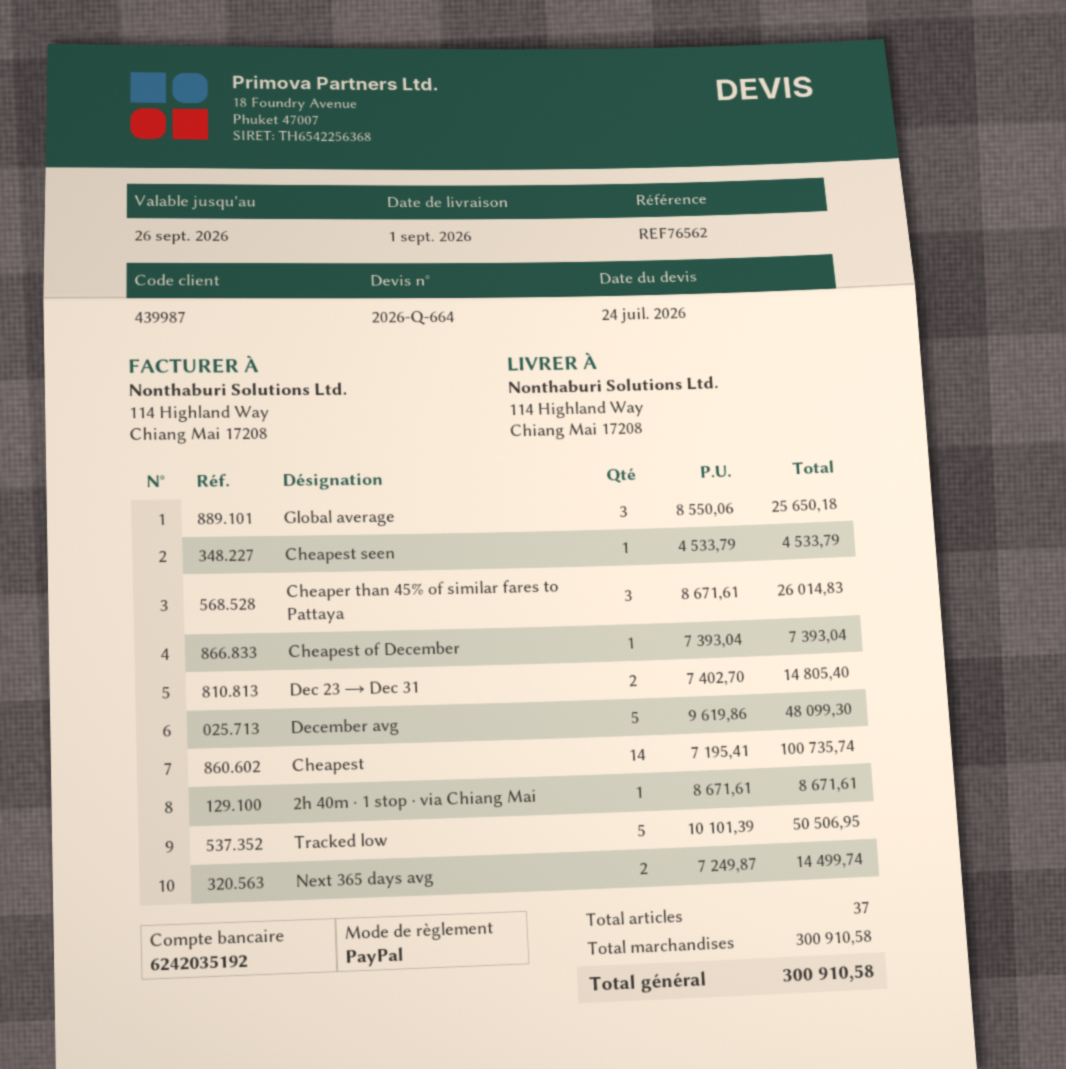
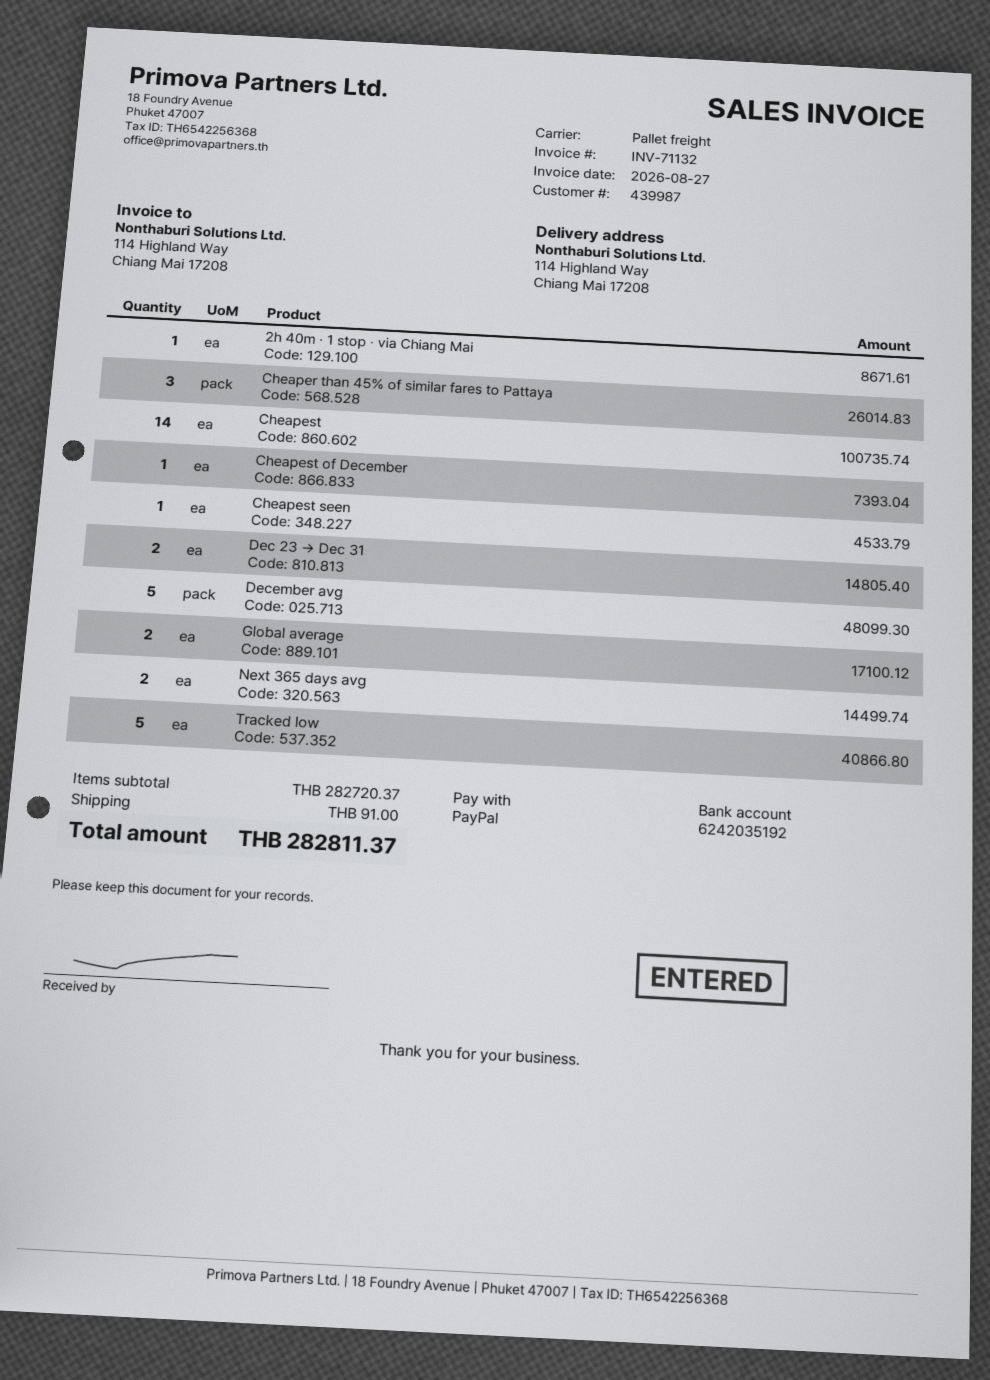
Global average: 3 for 25650.18 -> 2 for 17100.12
Tracked low: 5 for 50506.95 -> 5 for 40866.80
subtotal: 300910.58 -> 282720.37
shipping: none -> 91.00
total: 300910.58 -> 282811.37

